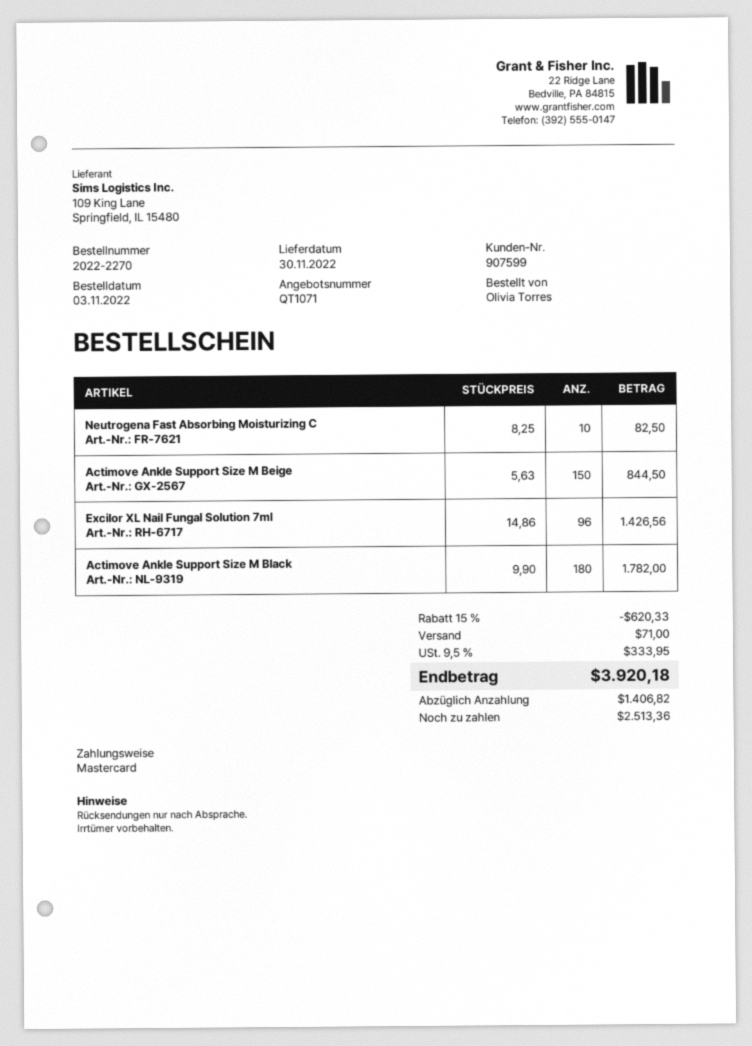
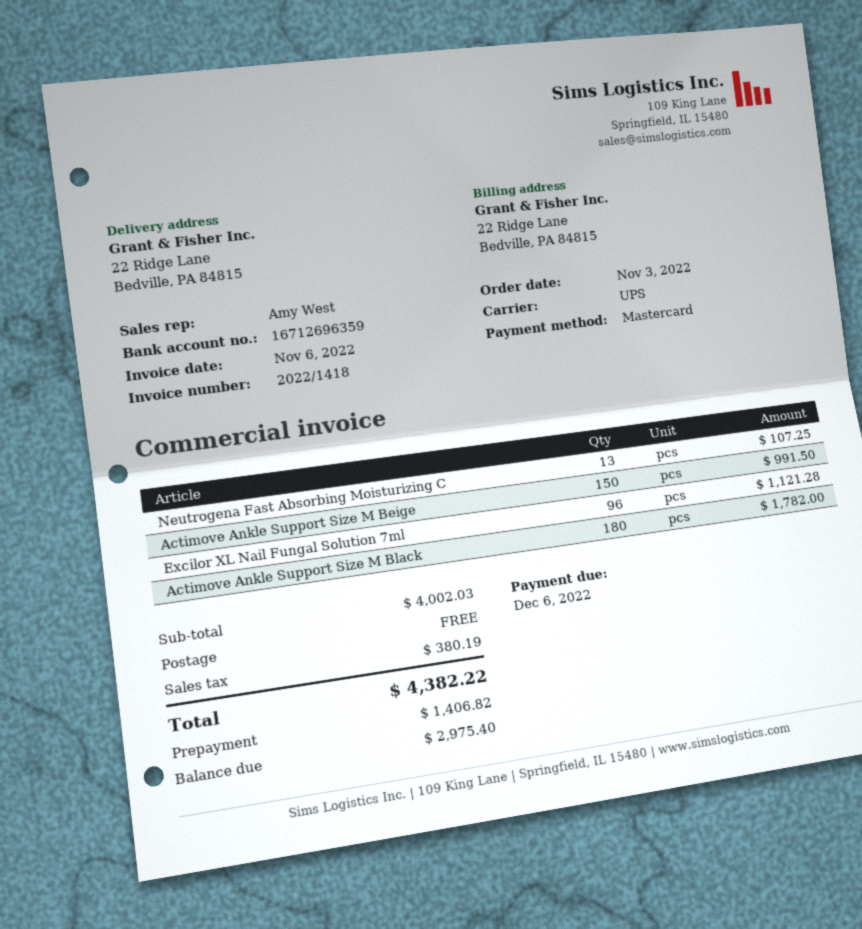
Neutrogena Fast Absorbing Moisturizing C: 10 for 82.50 -> 13 for 107.25
Actimove Ankle Support Size M Beige: 150 for 844.50 -> 150 for 991.50
Excilor XL Nail Fungal Solution 7ml: 96 for 1426.56 -> 96 for 1121.28
discount: 15% = 620.33 -> none
shipping: 71.00 -> 0.00
tax: 333.95 -> 380.19
total: 3920.18 -> 4382.22
balance: 2513.36 -> 2975.40

